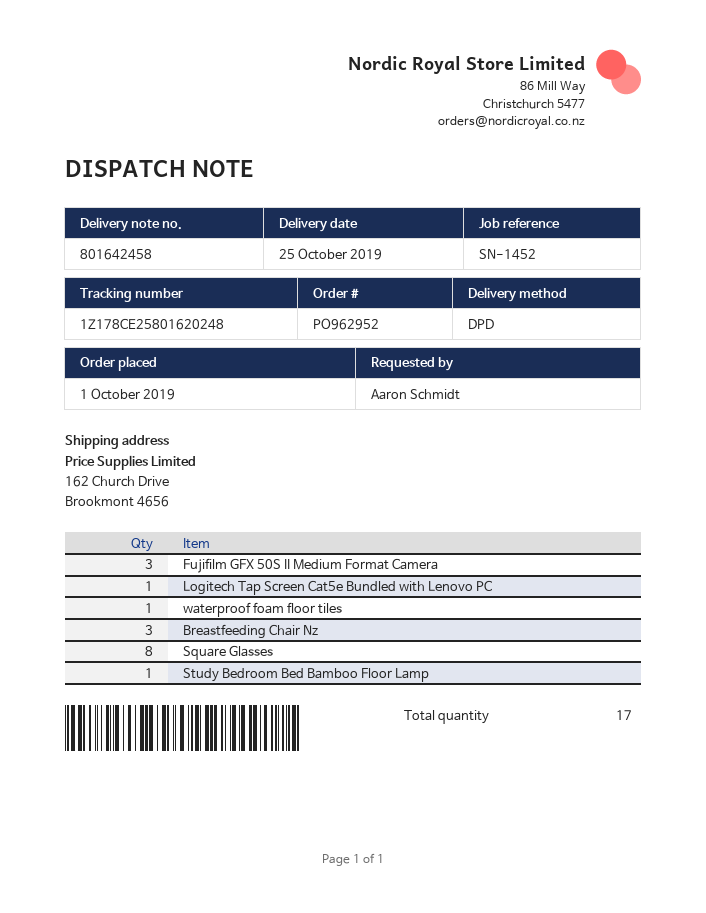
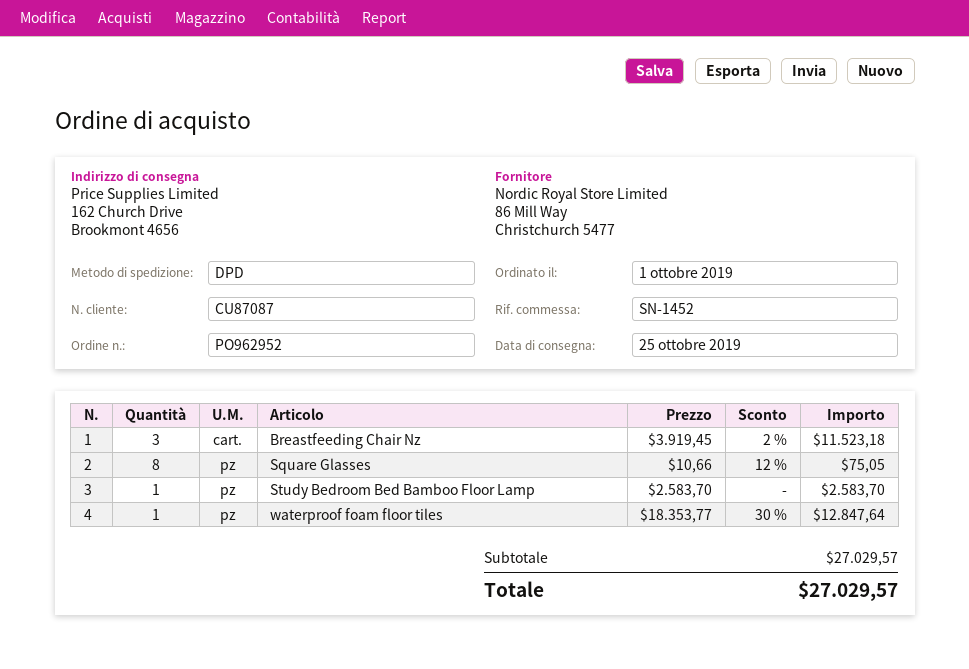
Fujifilm GFX 50S II Medium Format Camera: 3 -> none
Logitech Tap Screen Cat5e Bundled with Lenovo PC: 1 -> none

